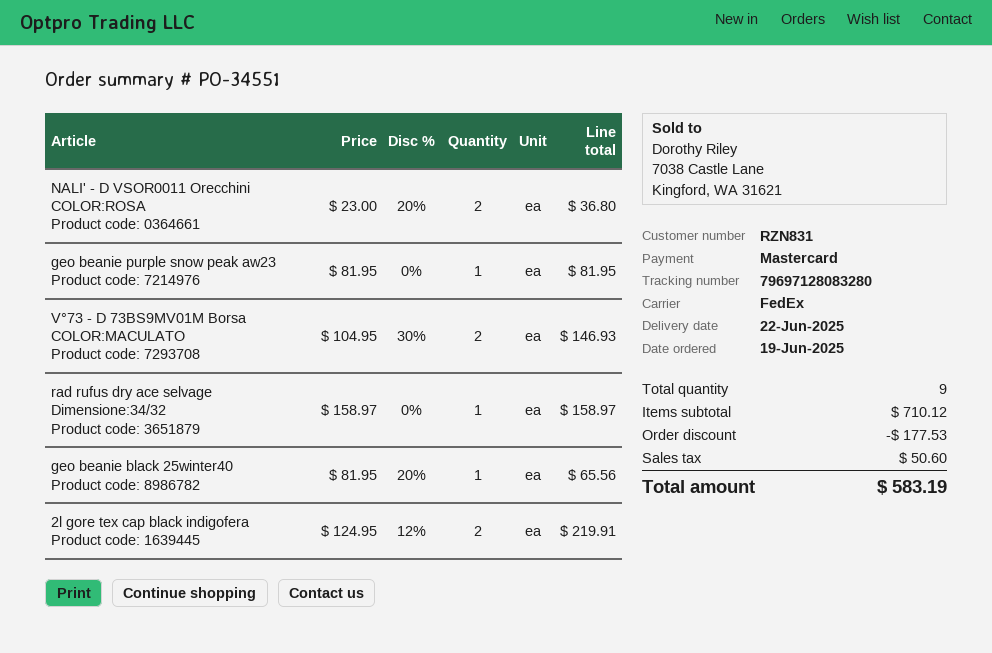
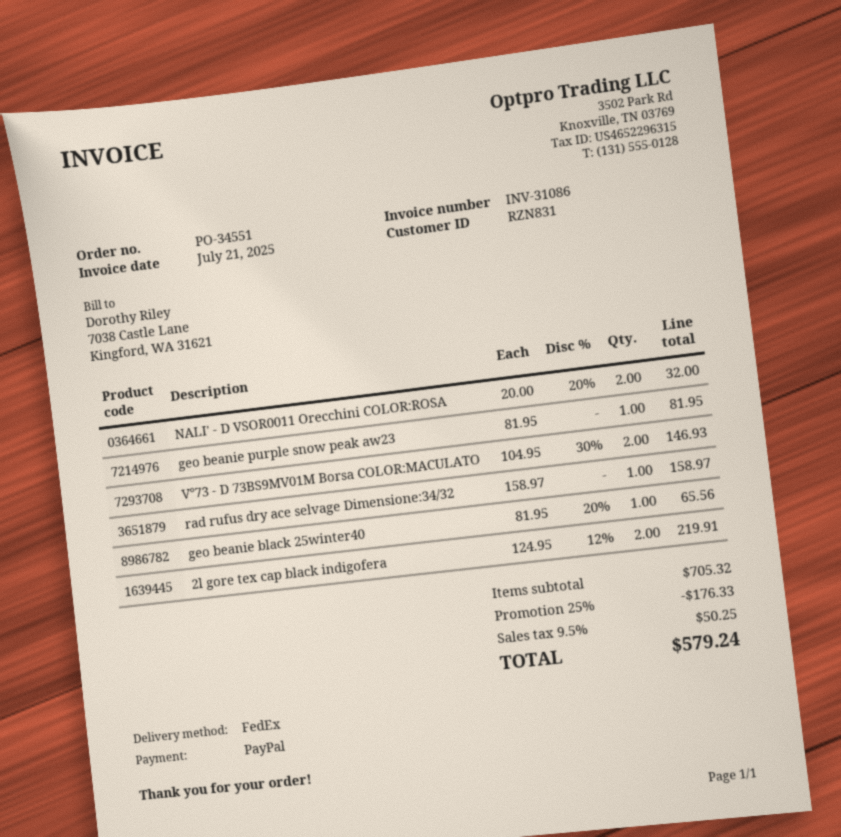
payment method: Mastercard -> PayPal
NALI' - D VSOR0011 Orecchini COLOR:ROSA: 2 x 23.00 - 20% = 36.80 -> 2 x 20.00 - 20% = 32.00
subtotal: 710.12 -> 705.32
discount: 177.53 -> 176.33
tax: 50.60 -> 50.25
total: 583.19 -> 579.24

